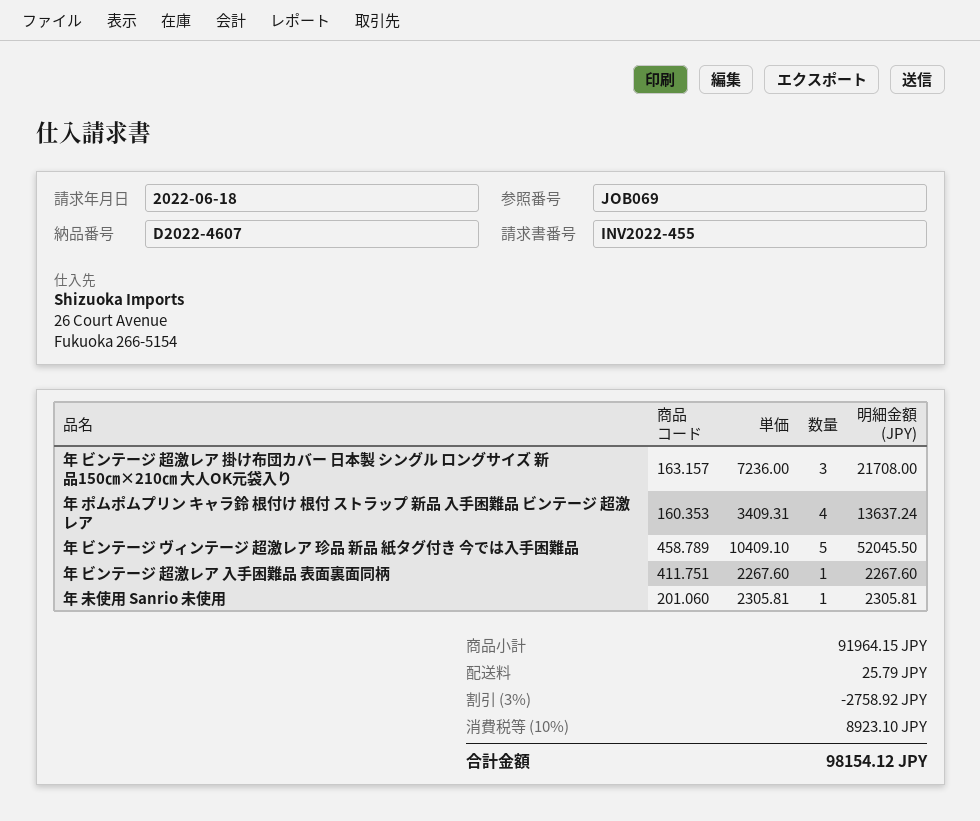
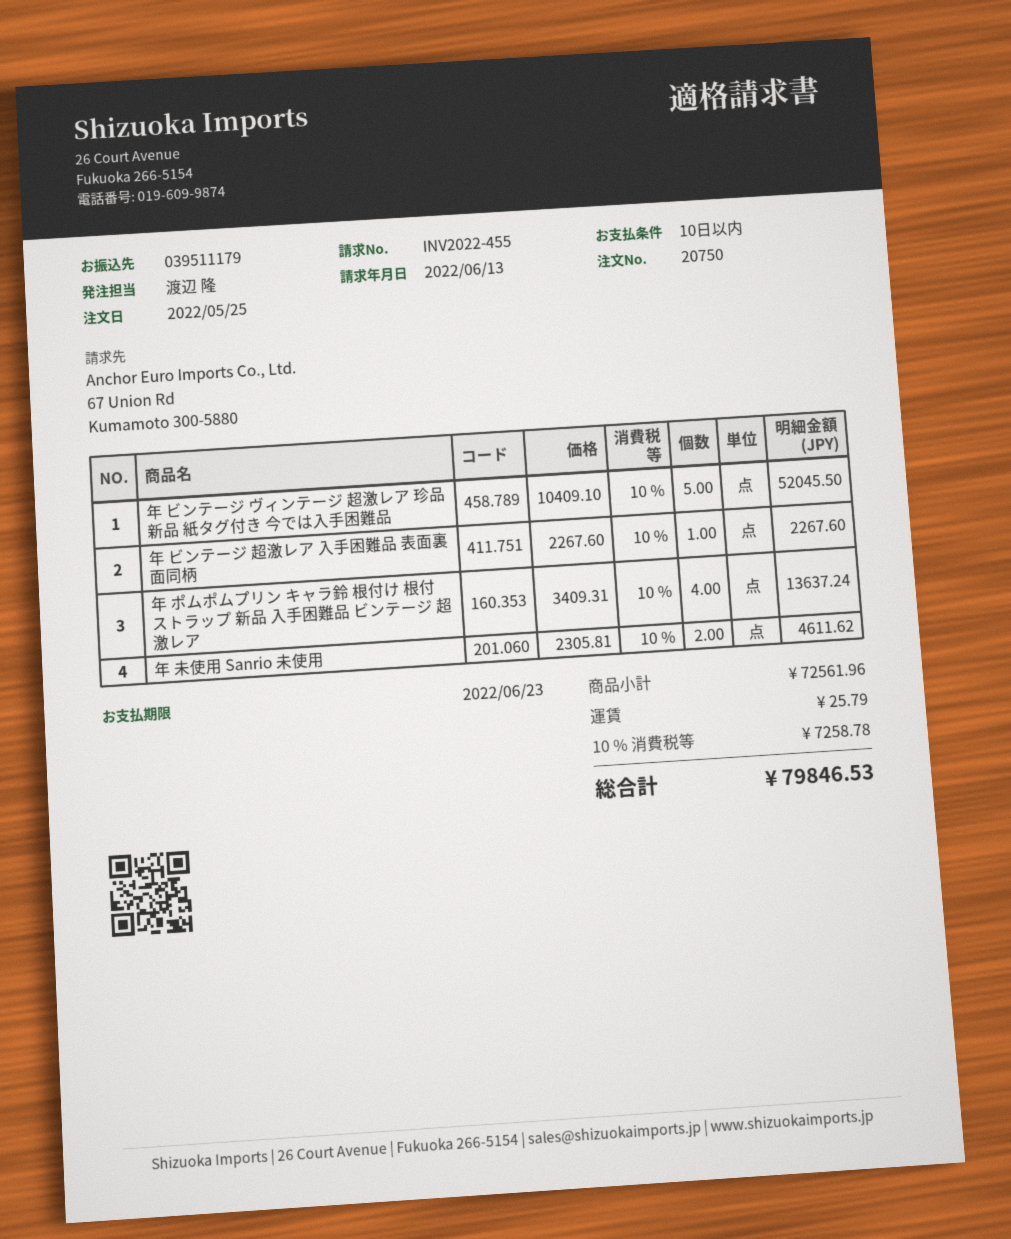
invoice date: 2022-06-18 -> 2022-06-13
年 ビンテージ 超激レア 掛け布団カバー 日本製 シングル ロングサイズ 新品150㎝×210㎝ 大人OK元袋入り: 3 x 7236.00 = 21708.00 -> none
年 未使用 Sanrio 未使用: 1 x 2305.81 = 2305.81 -> 2 x 2305.81 = 4611.62
subtotal: 91964.15 -> 72561.96
discount: 3% = 2758.92 -> none
tax: 10% = 8923.10 -> 10% = 7258.78
total: 98154.12 -> 79846.53

